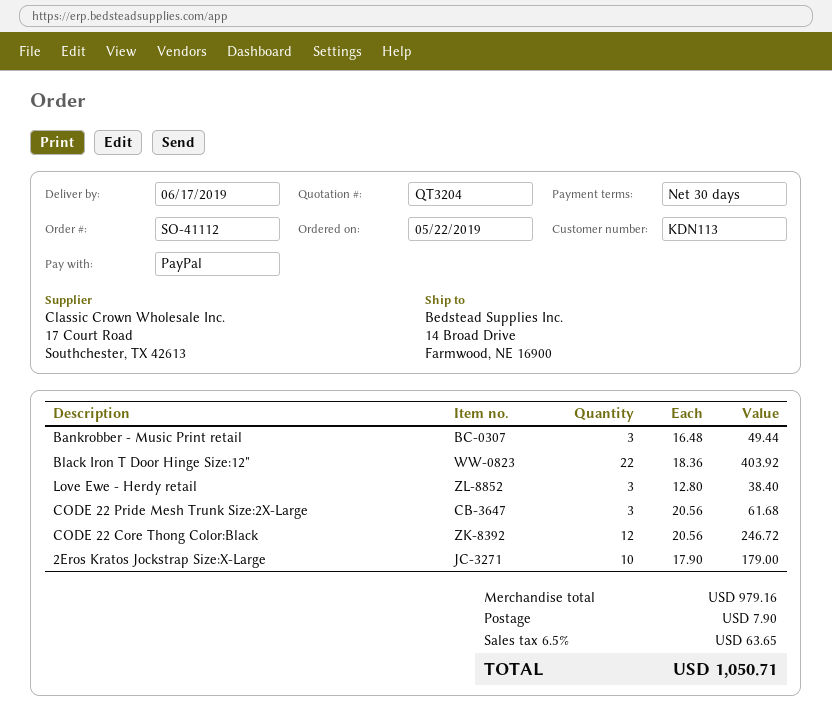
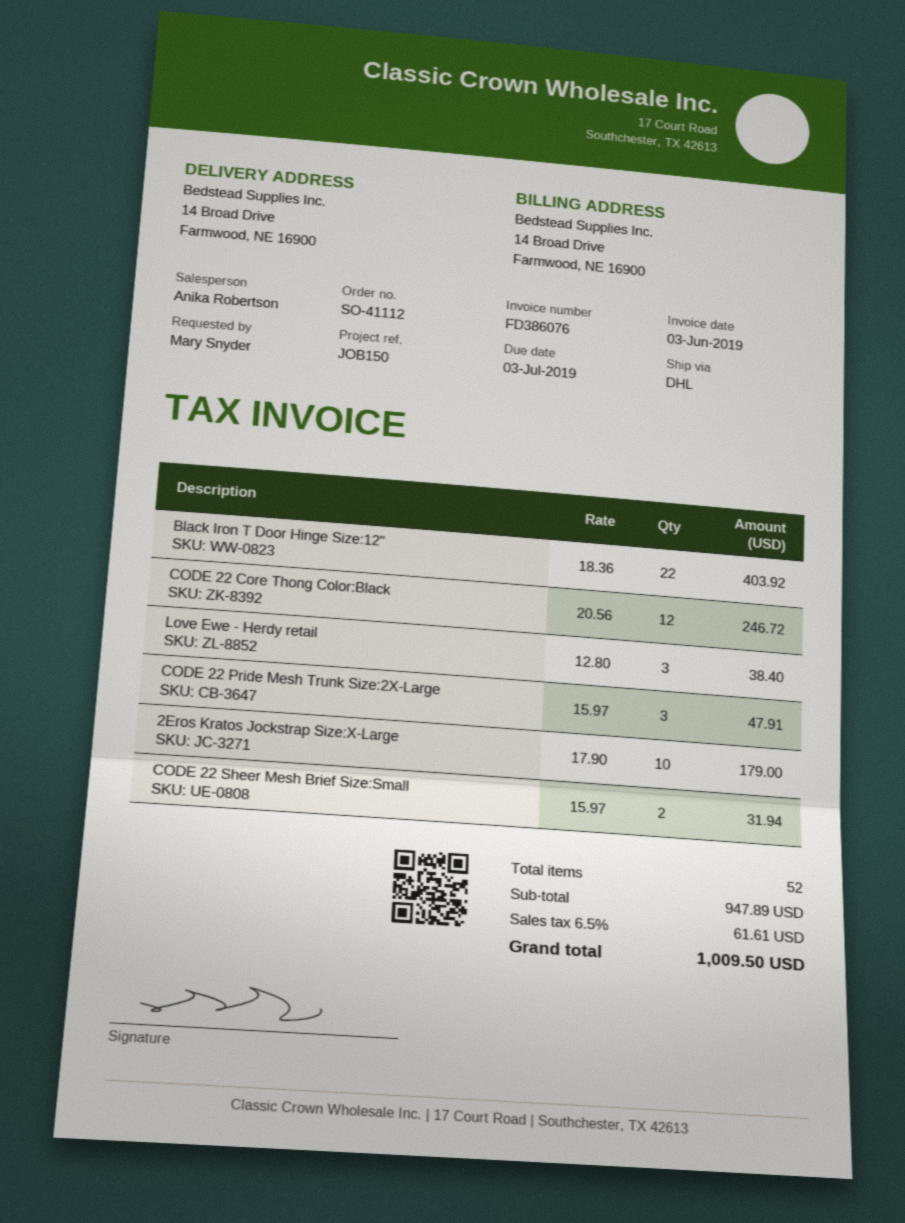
Bankrobber - Music Print retail: 3 x 16.48 = 49.44 -> none
CODE 22 Pride Mesh Trunk Size:2X-Large: 3 x 20.56 = 61.68 -> 3 x 15.97 = 47.91
CODE 22 Sheer Mesh Brief Size:Small: none -> 2 x 15.97 = 31.94
subtotal: 979.16 -> 947.89
shipping: 7.90 -> none
tax: 6.5% = 63.65 -> 6.5% = 61.61
total: 1050.71 -> 1009.50

